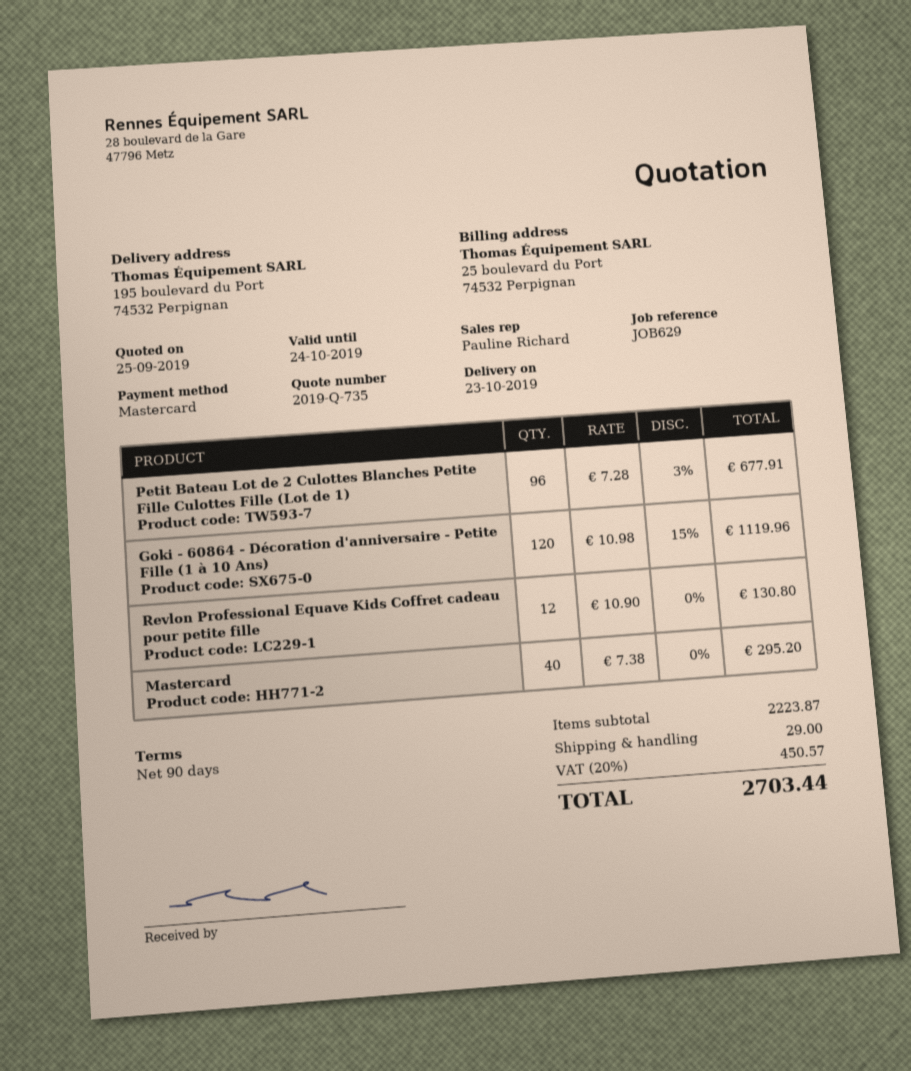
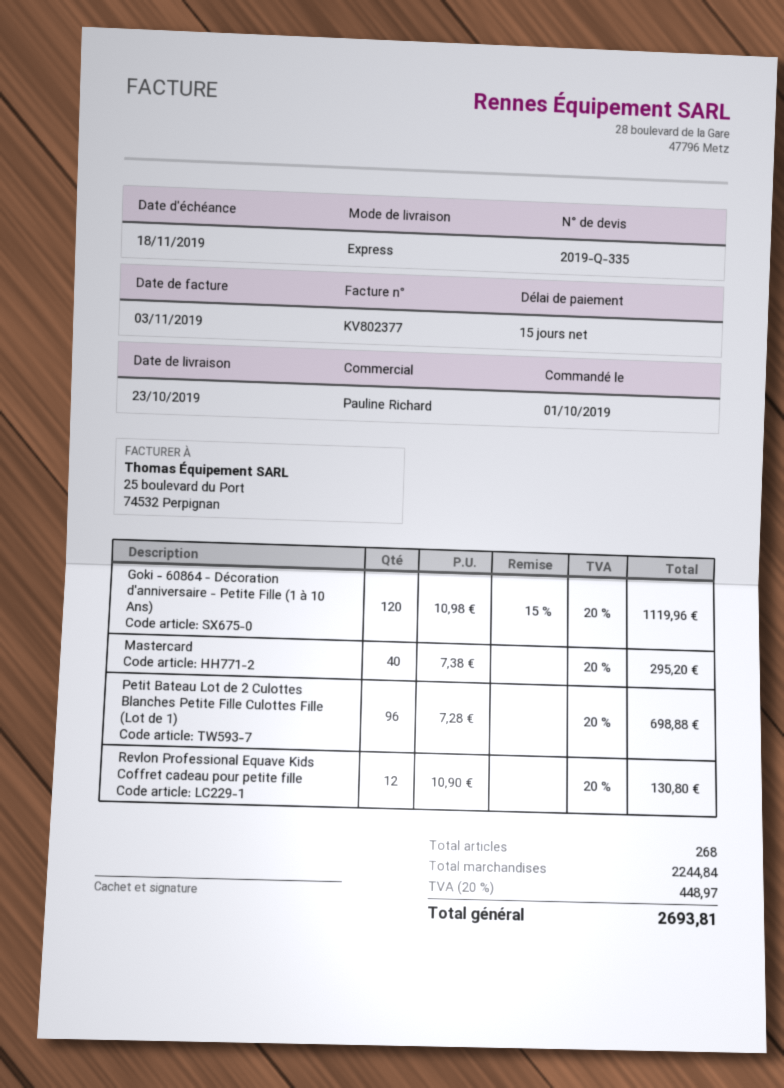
quote number: 2019-Q-735 -> 2019-Q-335
payment terms: 90 days -> 15 days
Petit Bateau Lot de 2 Culottes Blanches Petite Fille Culottes Fille (Lot de 1): 96 x 7.28 - 3% = 677.91 -> 96 x 7.28 = 698.88
subtotal: 2223.87 -> 2244.84
shipping: 29.00 -> none
tax: 20% = 450.57 -> 20% = 448.97
total: 2703.44 -> 2693.81

